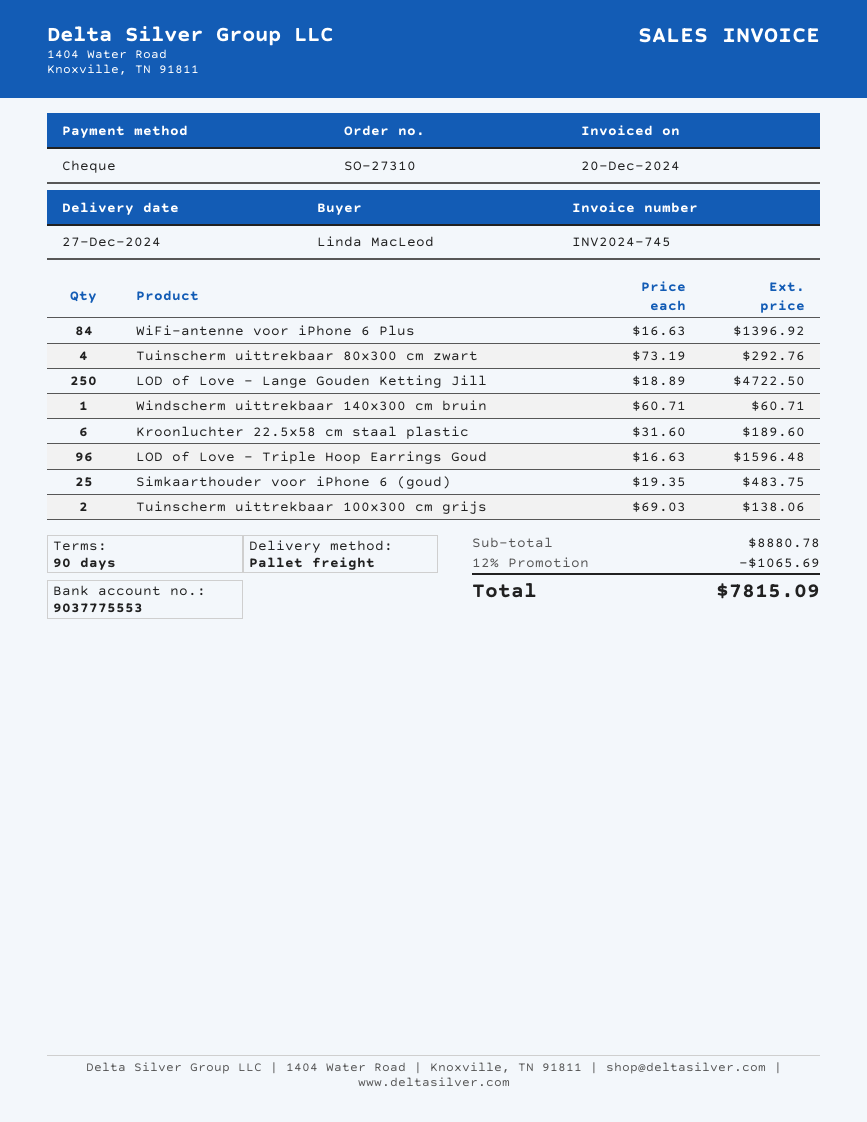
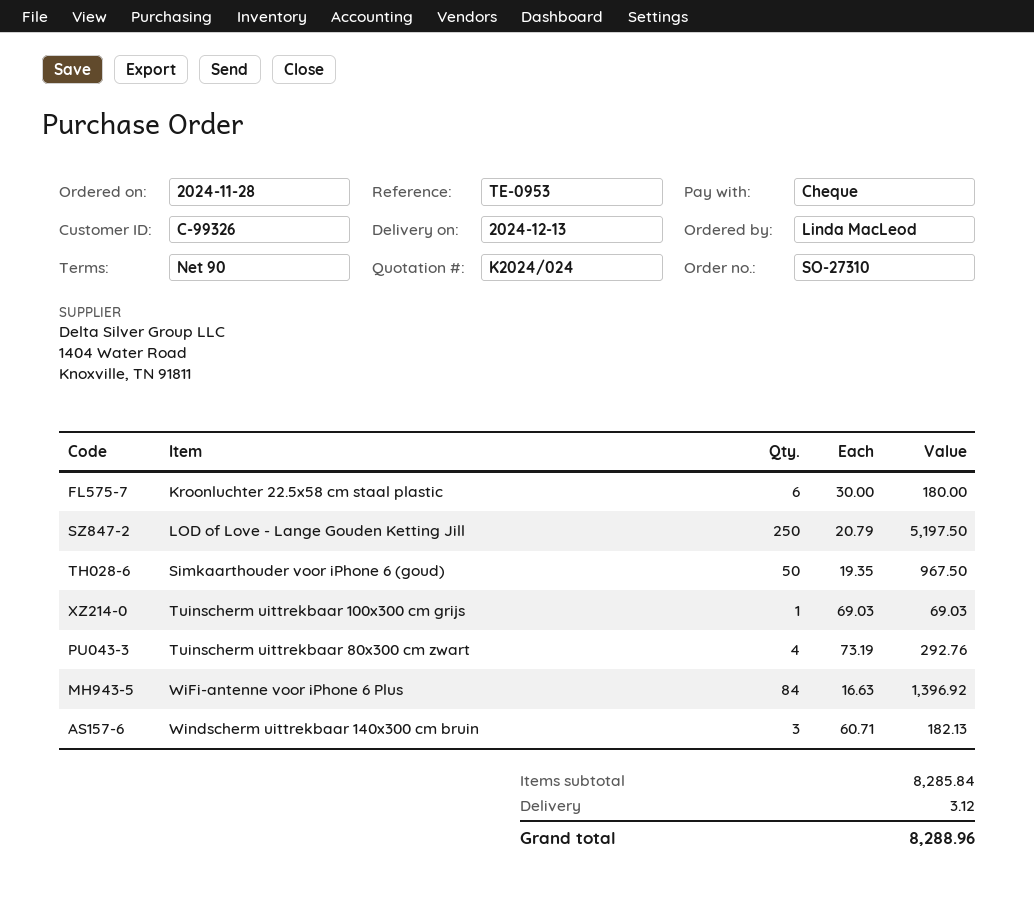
delivery date: 2024-12-27 -> 2024-12-13
LOD of Love - Lange Gouden Ketting Jill: 250 x 18.89 = 4722.50 -> 250 x 20.79 = 5197.50
Windscherm uittrekbaar 140x300 cm bruin: 1 x 60.71 = 60.71 -> 3 x 60.71 = 182.13
Kroonluchter 22.5x58 cm staal plastic: 6 x 31.60 = 189.60 -> 6 x 30.00 = 180.00
LOD of Love – Triple Hoop Earrings Goud: 96 x 16.63 = 1596.48 -> none
Simkaarthouder voor iPhone 6 (goud): 25 x 19.35 = 483.75 -> 50 x 19.35 = 967.50
Tuinscherm uittrekbaar 100x300 cm grijs: 2 x 69.03 = 138.06 -> 1 x 69.03 = 69.03
subtotal: 8880.78 -> 8285.84
discount: 12% = 1065.69 -> none
shipping: none -> 3.12
total: 7815.09 -> 8288.96

